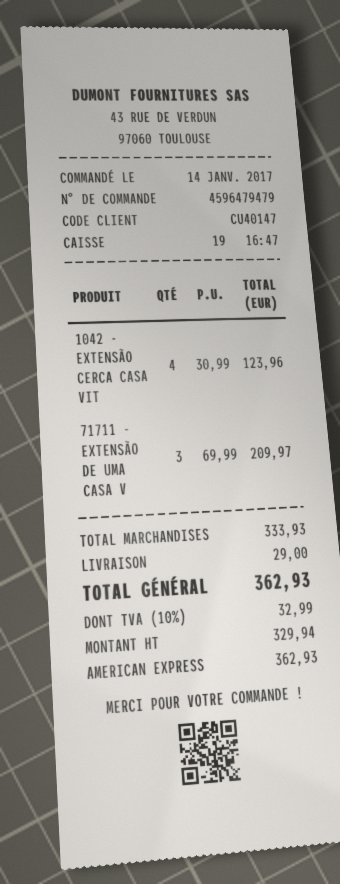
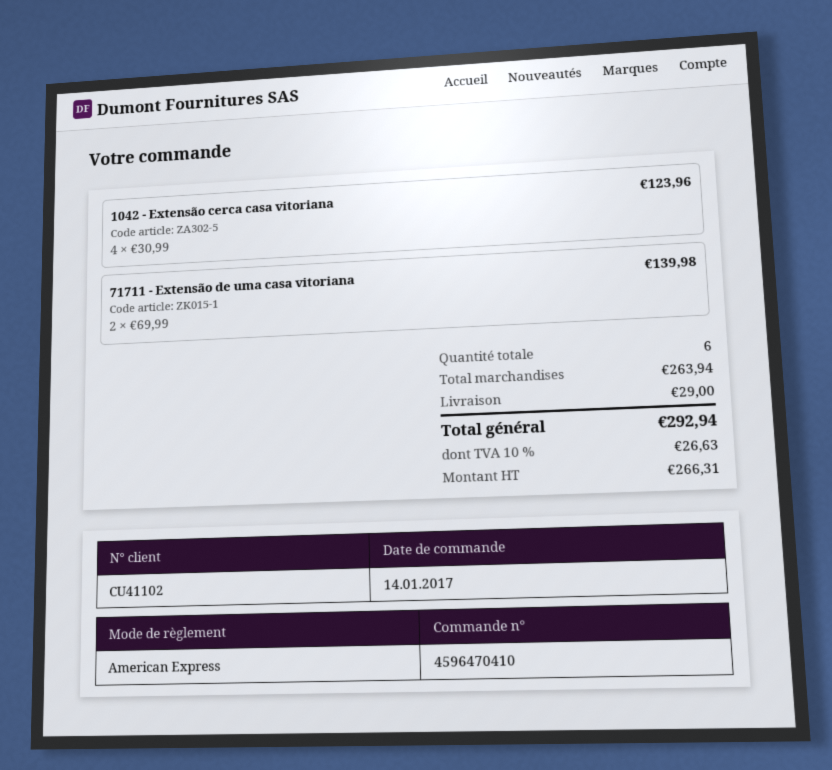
order number: 4596479479 -> 4596470410
customer number: CU40147 -> CU41102
71711 - EXTENSÃO DE UMA CASA V: 3 x 69.99 = 209.97 -> 2 x 69.99 = 139.98
subtotal: 333.93 -> 263.94
net: 329.94 -> 266.31
tax: 10% = 32.99 -> 10% = 26.63
total: 362.93 -> 292.94

